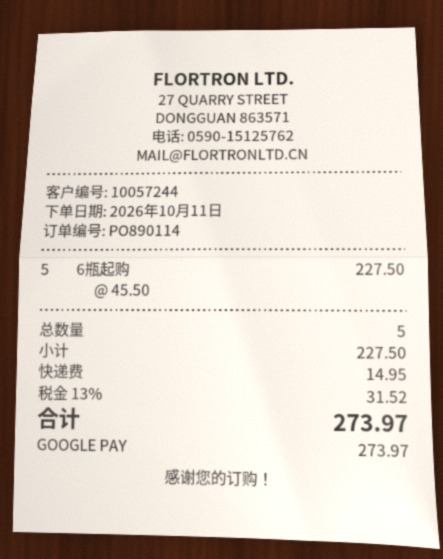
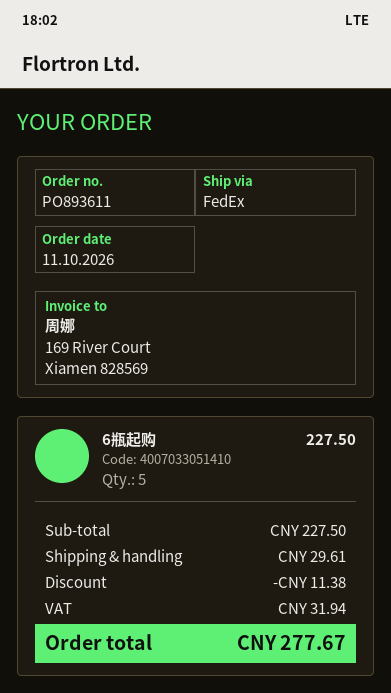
order number: PO890114 -> PO893611
discount: none -> 11.38
shipping: 14.95 -> 29.61
tax: 31.52 -> 31.94
total: 273.97 -> 277.67

